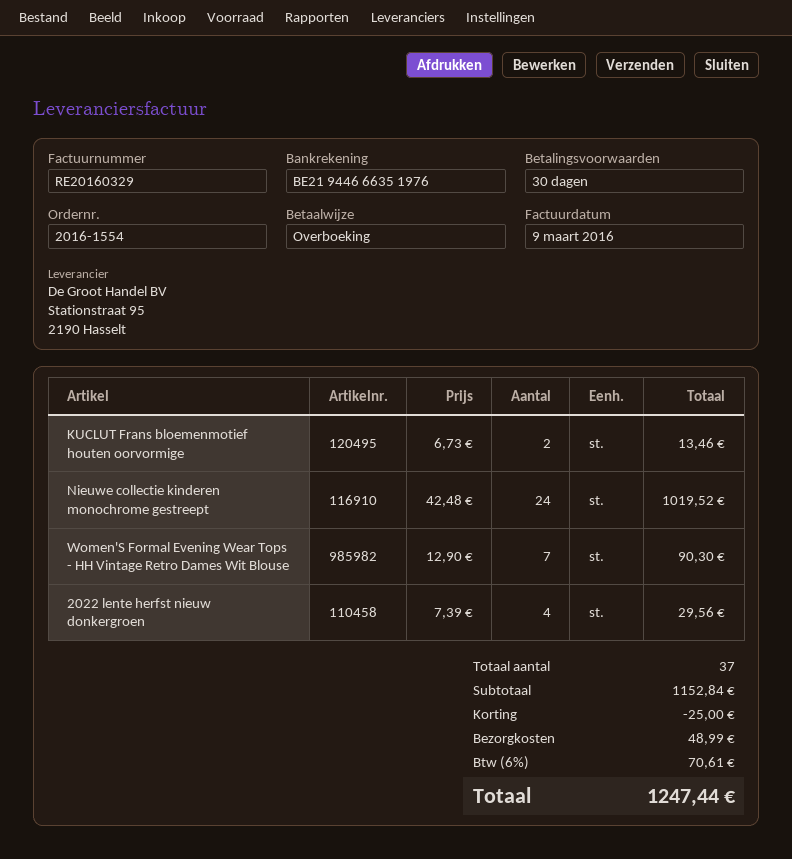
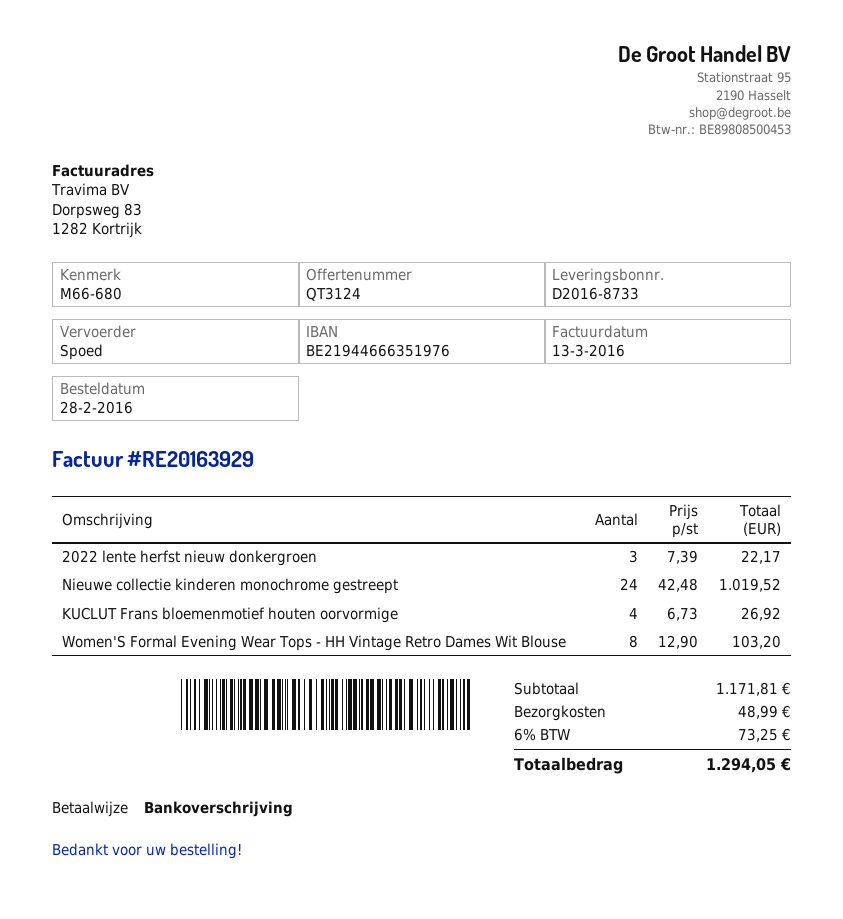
invoice number: RE20160329 -> RE20163929
invoice date: 2016-03-09 -> 2016-03-13
KUCLUT Frans bloemenmotief houten oorvormige: 2 x 6.73 = 13.46 -> 4 x 6.73 = 26.92
Women'S Formal Evening Wear Tops - HH Vintage Retro Dames Wit Blouse: 7 x 12.90 = 90.30 -> 8 x 12.90 = 103.20
2022 lente herfst nieuw donkergroen: 4 x 7.39 = 29.56 -> 3 x 7.39 = 22.17
subtotal: 1152.84 -> 1171.81
discount: 25.00 -> none
tax: 6% = 70.61 -> 6% = 73.25
total: 1247.44 -> 1294.05

